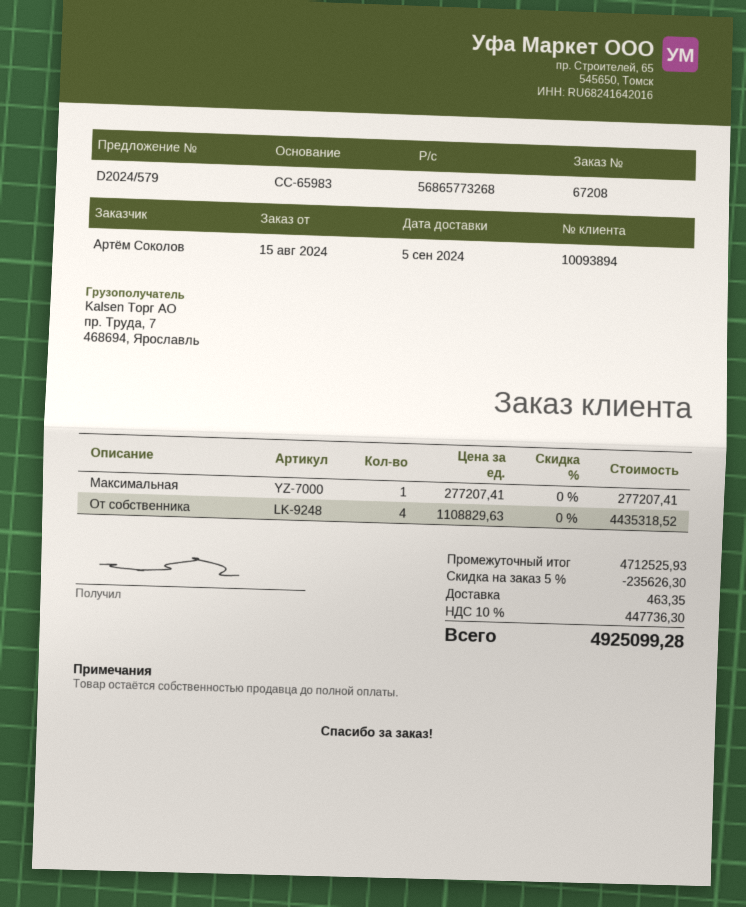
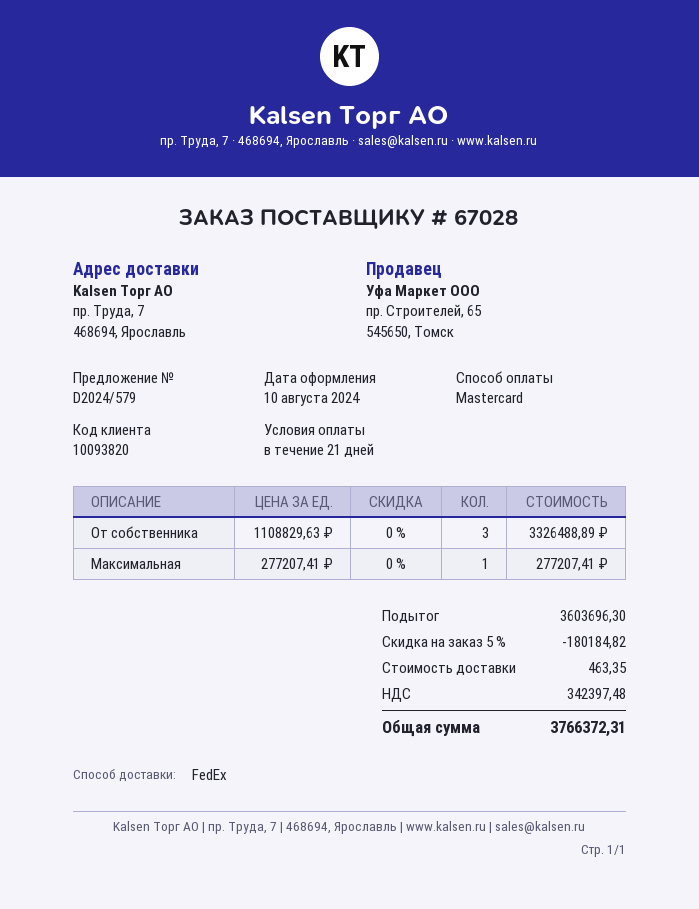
order number: 67208 -> 67028
order date: 2024-08-15 -> 2024-08-10
customer number: 10093894 -> 10093820
От собственника: 4 x 1108829.63 = 4435318.52 -> 3 x 1108829.63 = 3326488.89
subtotal: 4712525.93 -> 3603696.30
discount: 5% = 235626.30 -> 5% = 180184.82
tax: 447736.30 -> 342397.48
total: 4925099.28 -> 3766372.31

